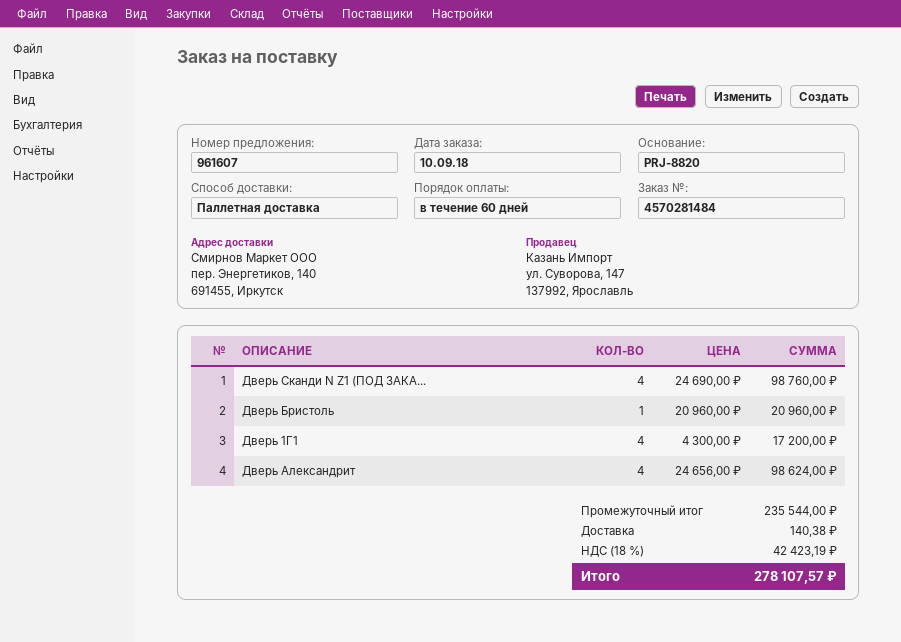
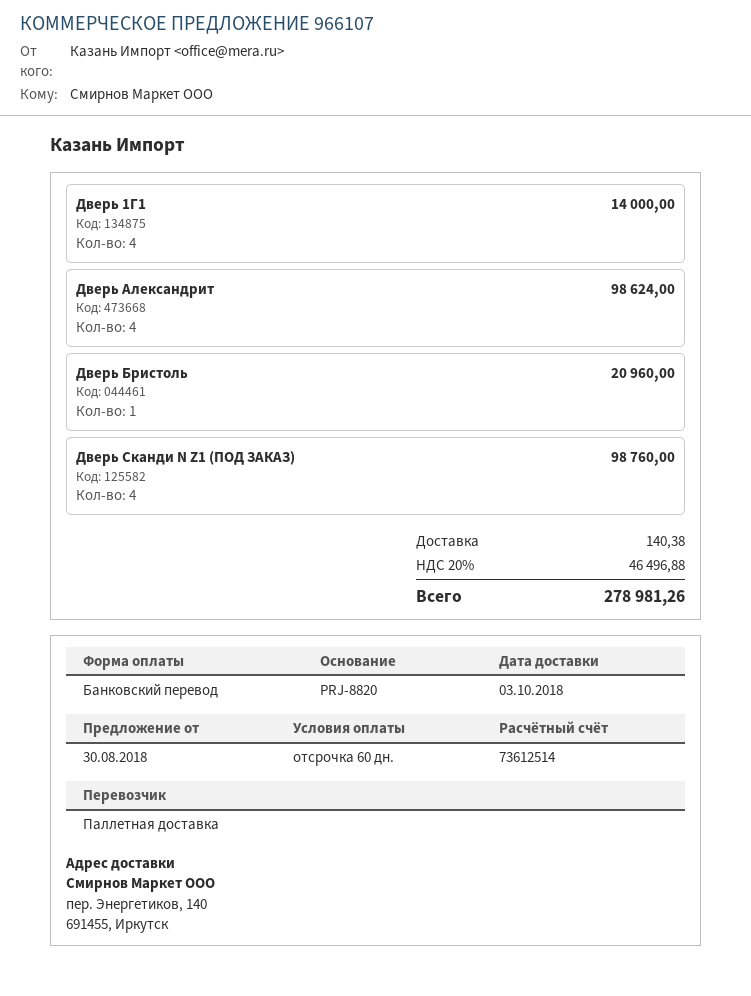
quote number: 961607 -> 966107
Дверь 1Г1: 4 for 17200.00 -> 4 for 14000.00
tax: 18% = 42423.19 -> 20% = 46496.88
total: 278107.57 -> 278981.26

